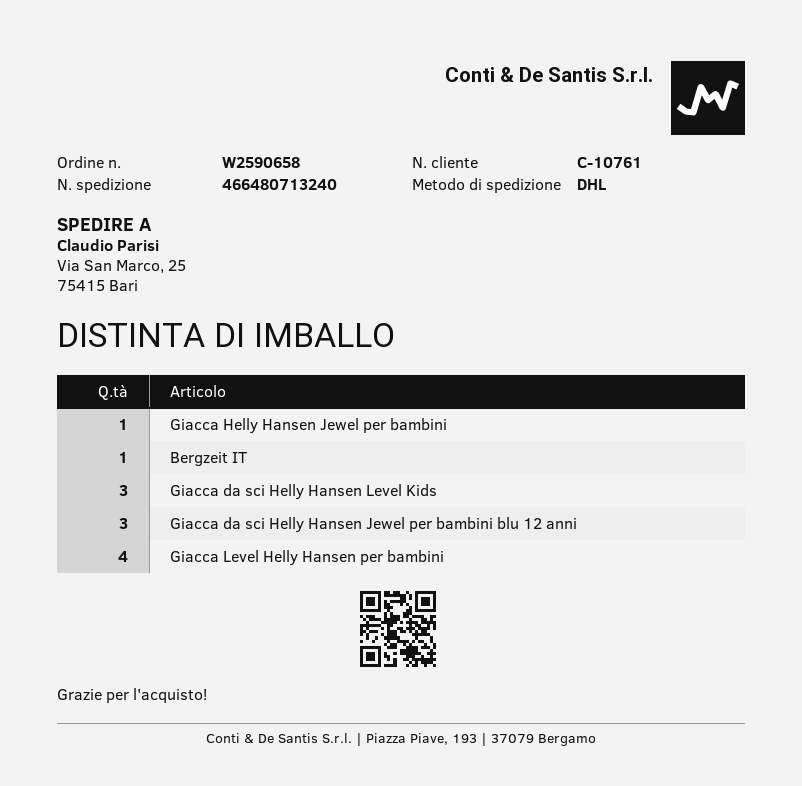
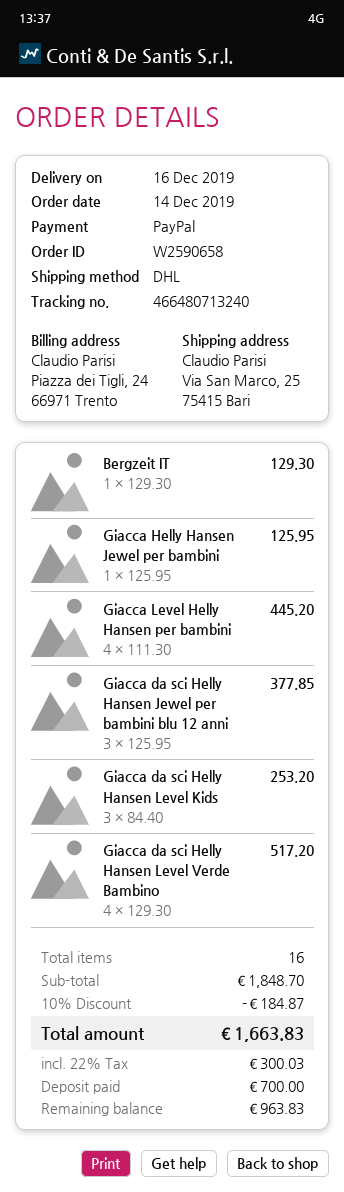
Giacca da sci Helly Hansen Level Verde Bambino: none -> 4

